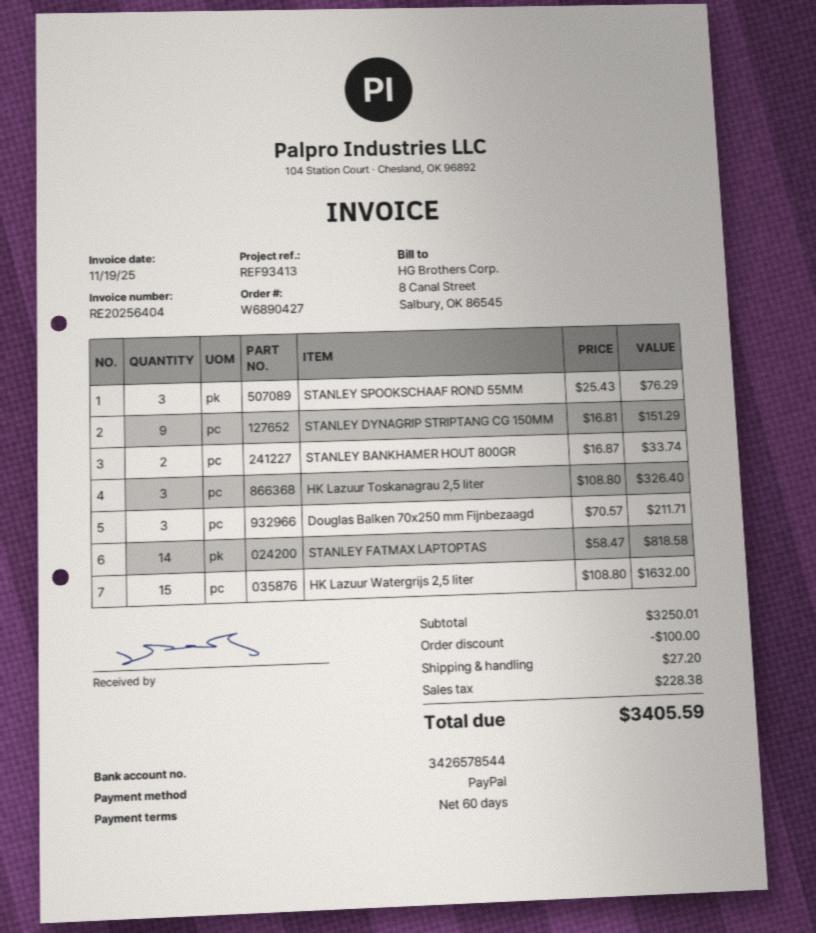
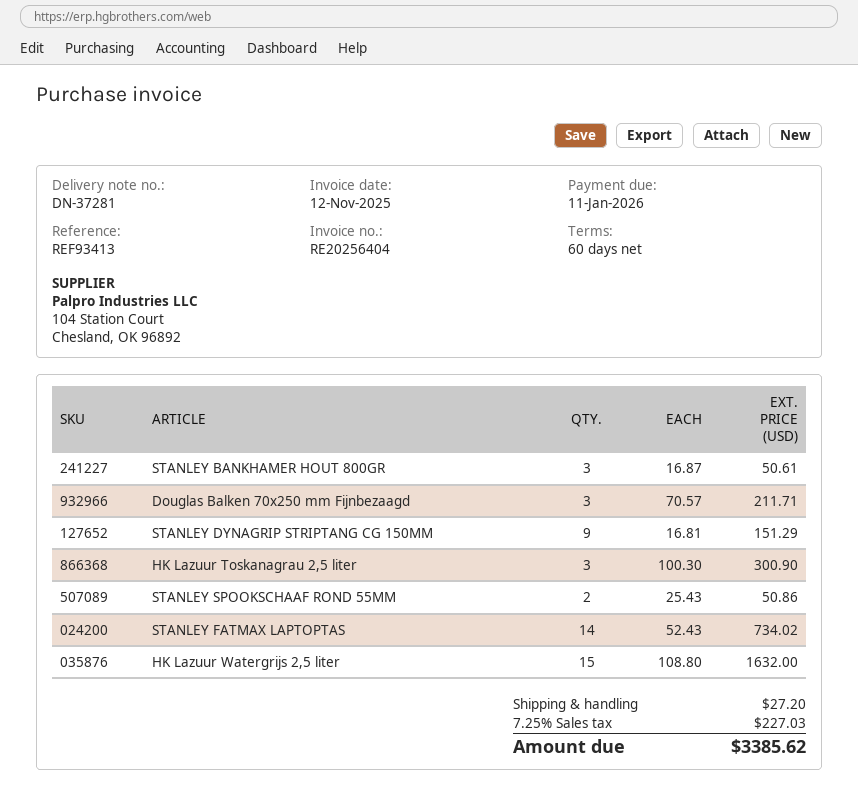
invoice date: 2025-11-19 -> 2025-11-12
STANLEY SPOOKSCHAAF ROND 55MM: 3 x 25.43 = 76.29 -> 2 x 25.43 = 50.86
STANLEY BANKHAMER HOUT 800GR: 2 x 16.87 = 33.74 -> 3 x 16.87 = 50.61
HK Lazuur Toskanagrau 2,5 liter: 3 x 108.80 = 326.40 -> 3 x 100.30 = 300.90
STANLEY FATMAX LAPTOPTAS: 14 x 58.47 = 818.58 -> 14 x 52.43 = 734.02
discount: 100.00 -> none
tax: 228.38 -> 227.03
total: 3405.59 -> 3385.62

